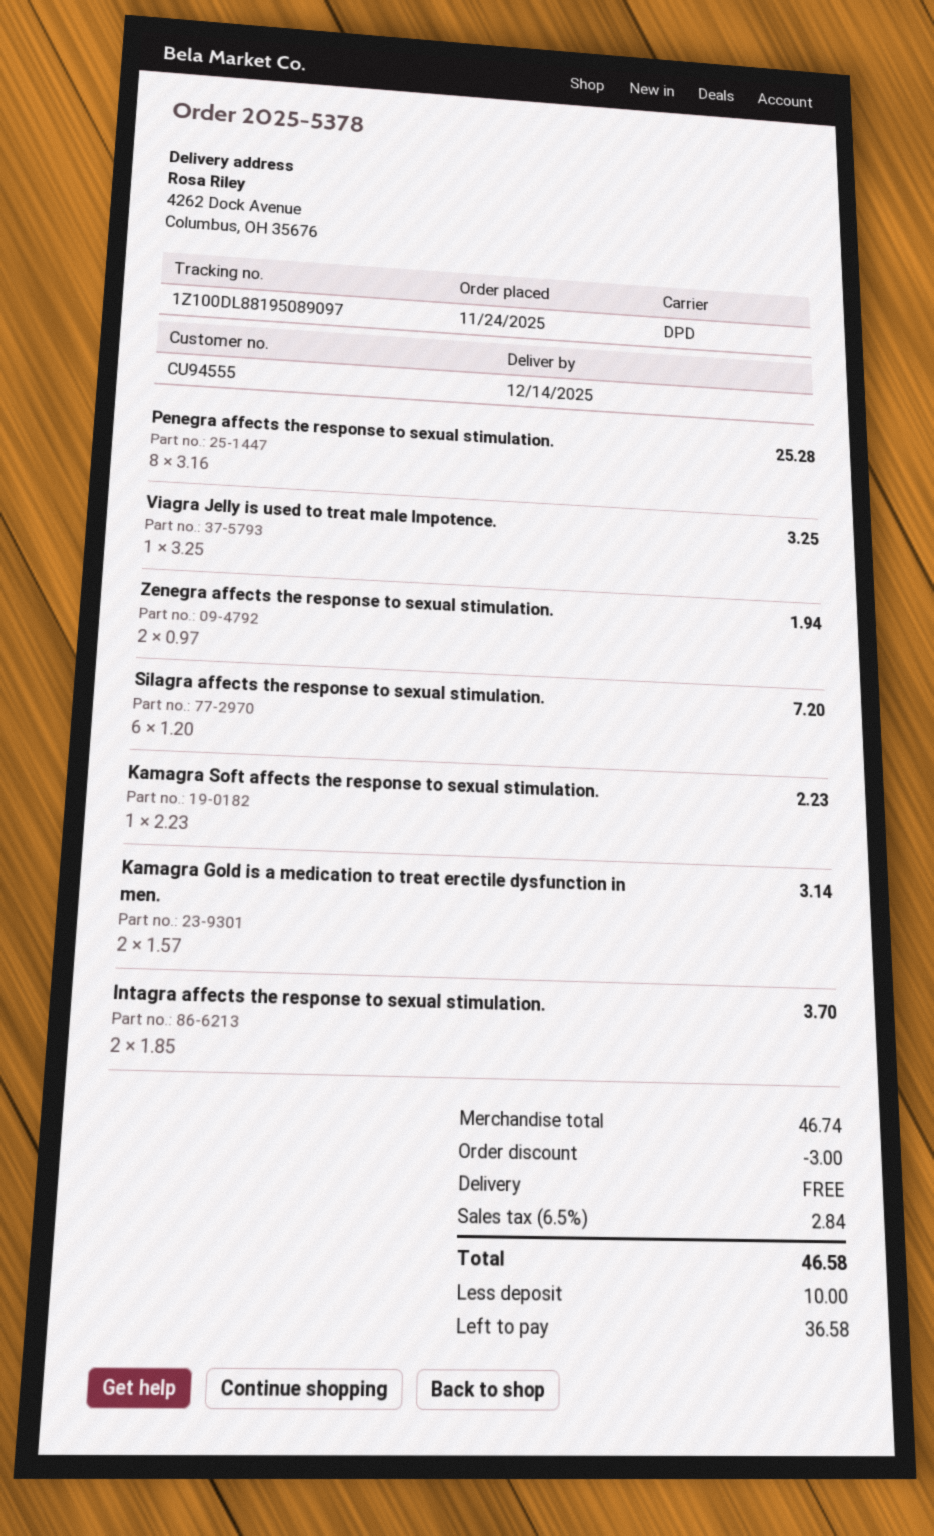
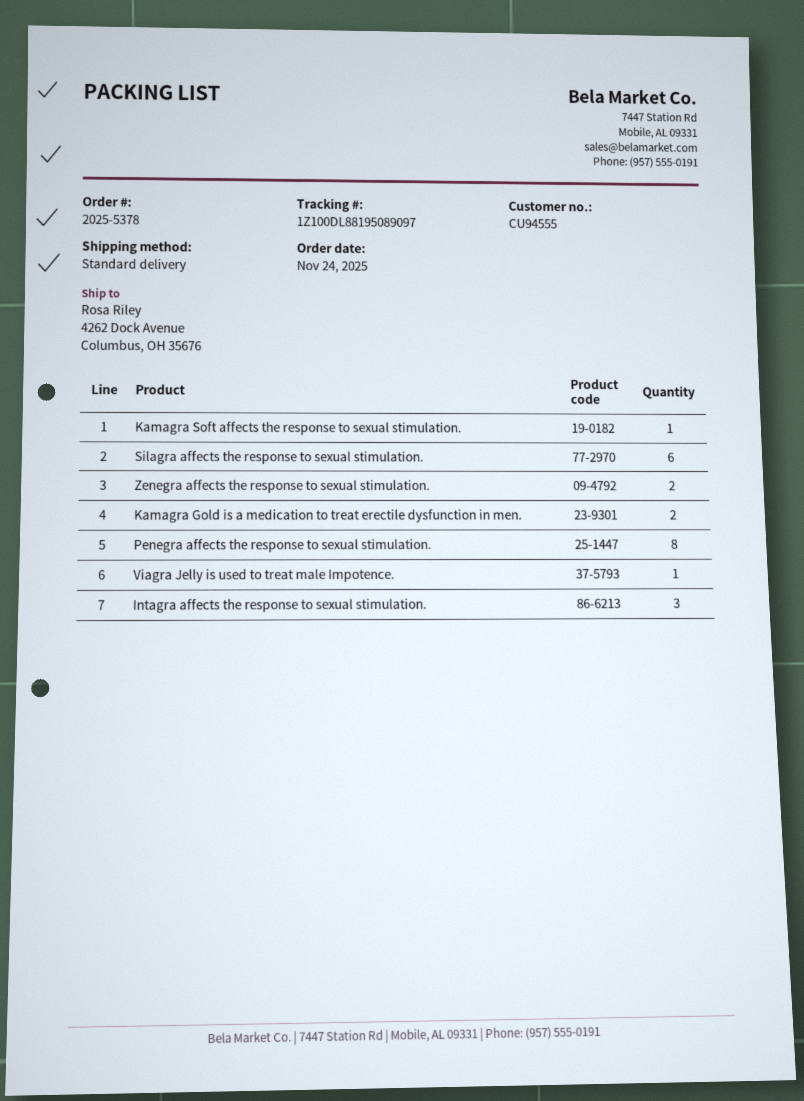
shipping method: DPD -> standard
Intagra affects the response to sexual stimulation.: 2 -> 3

